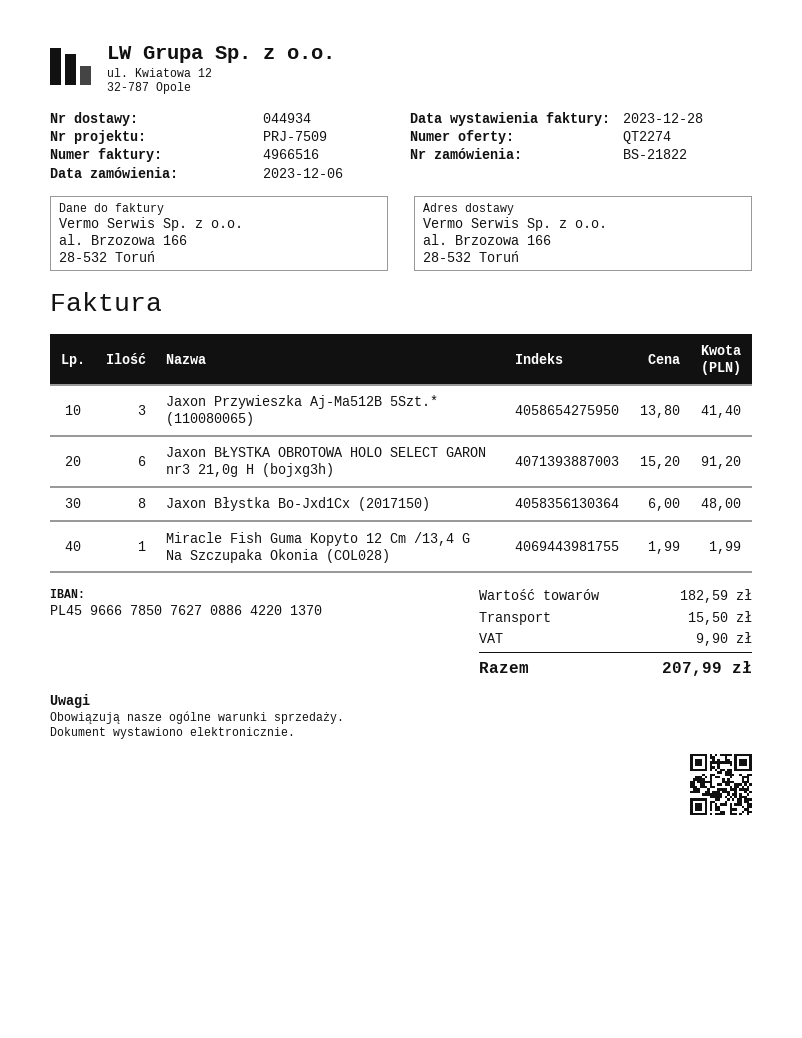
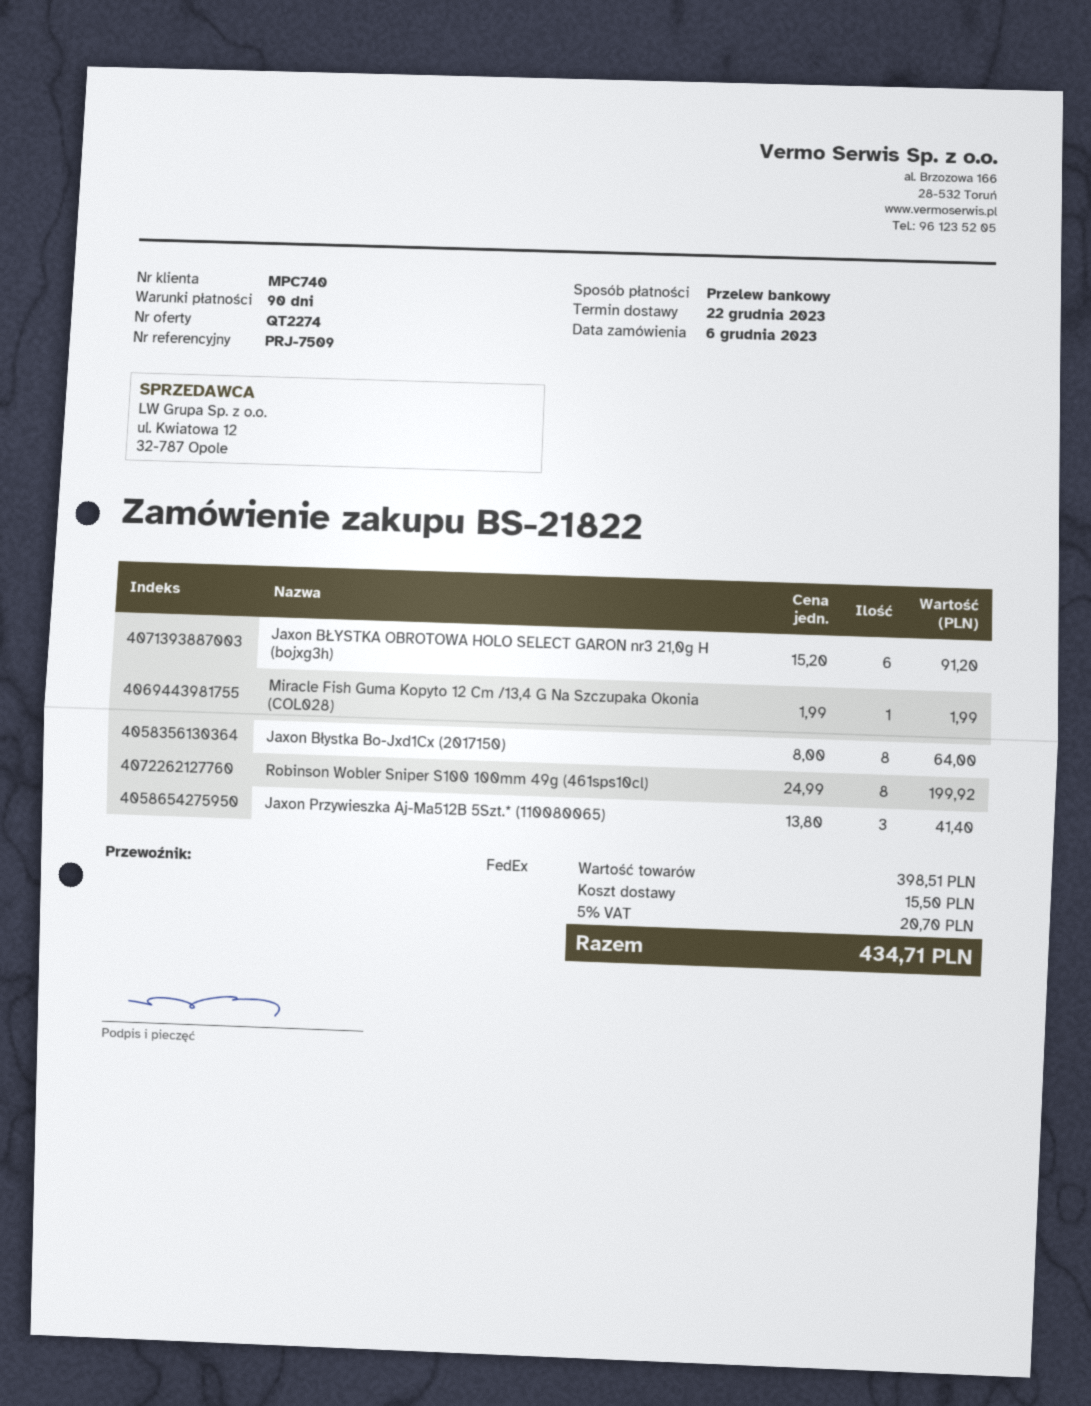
Jaxon Błystka Bo-Jxd1Cx (2017150): 8 x 6.00 = 48.00 -> 8 x 8.00 = 64.00
Robinson Wobler Sniper S100 100mm 49g (461sps10cl): none -> 8 x 24.99 = 199.92
subtotal: 182.59 -> 398.51
tax: 9.90 -> 20.70
total: 207.99 -> 434.71

